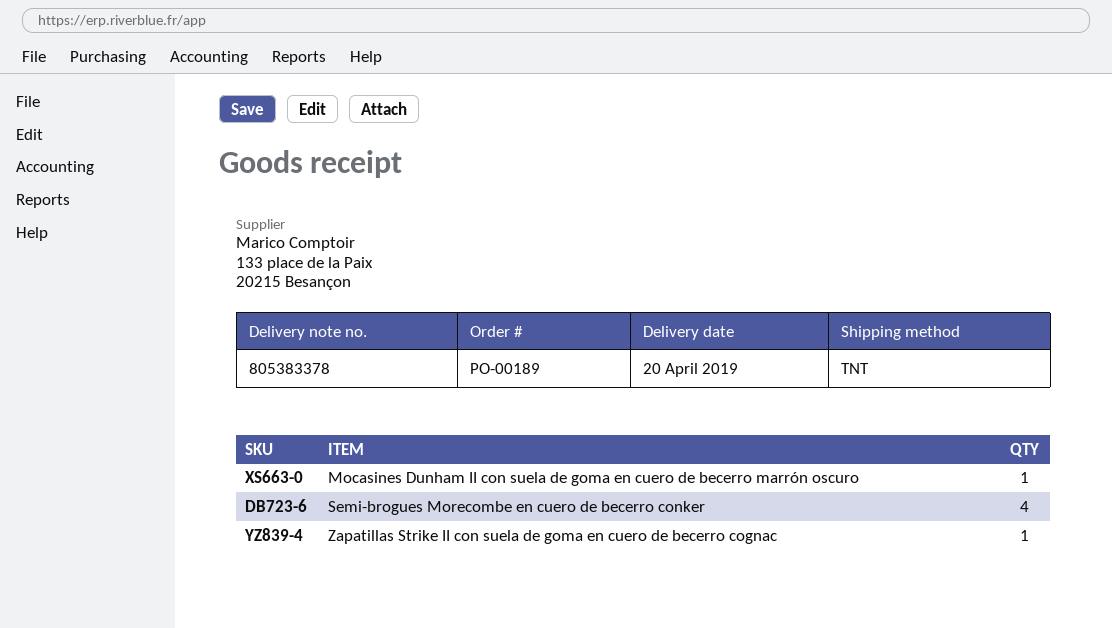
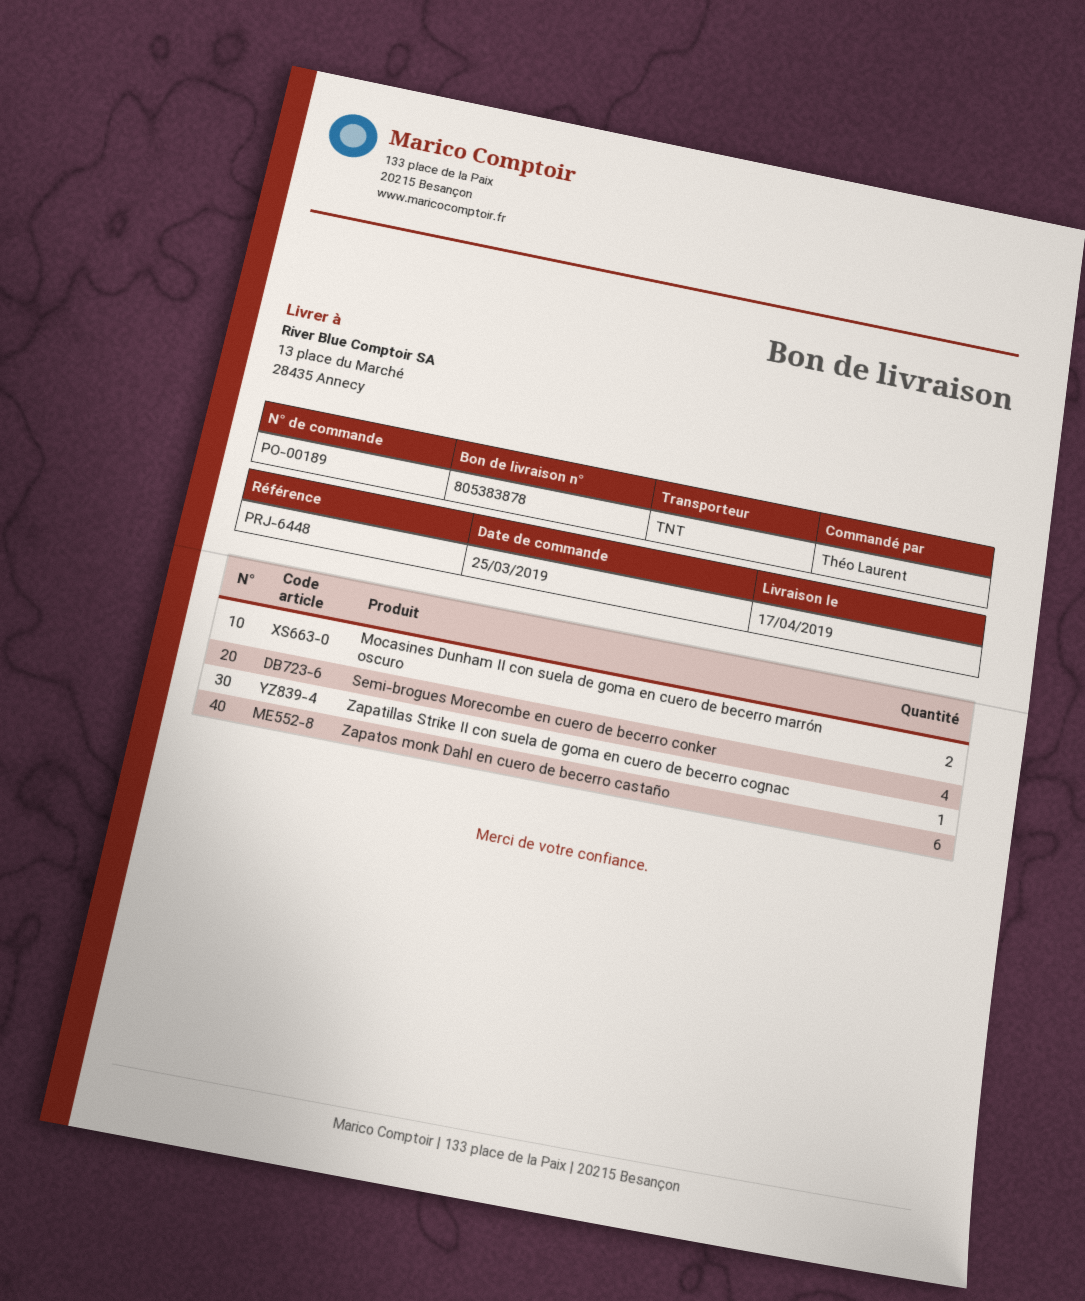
delivery note number: 805383378 -> 805383878
delivery date: 2019-04-20 -> 2019-04-17
Mocasines Dunham II con suela de goma en cuero de becerro marrón oscuro: 1 -> 2
Zapatos monk Dahl en cuero de becerro castaño: none -> 6

